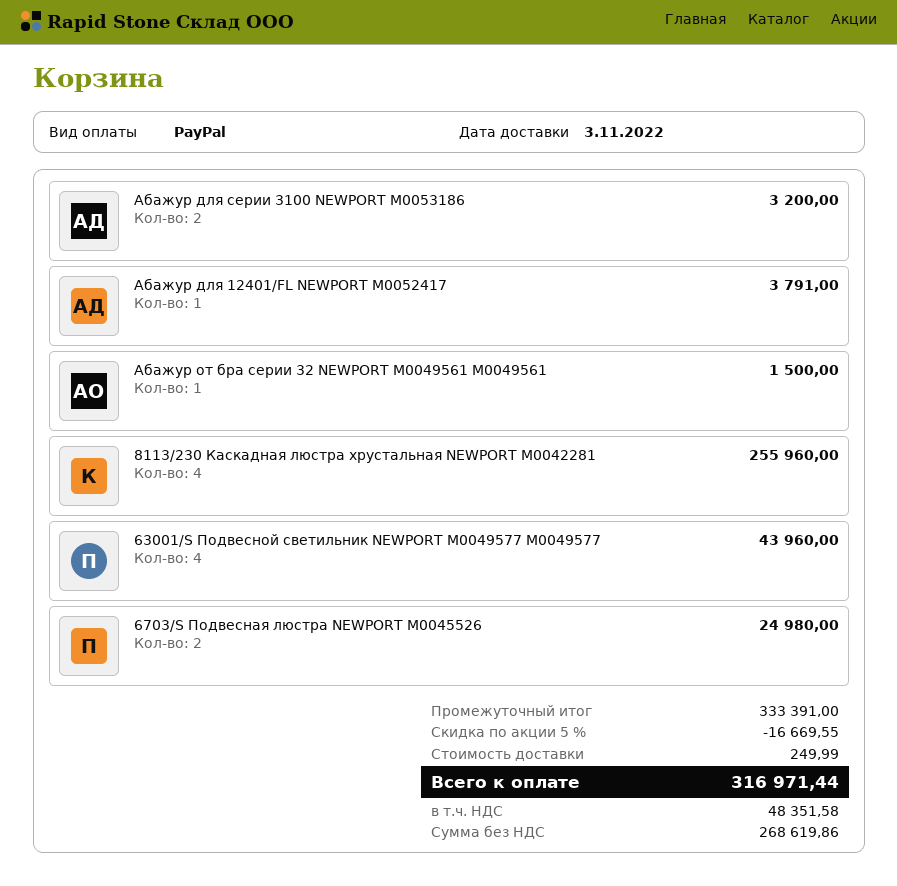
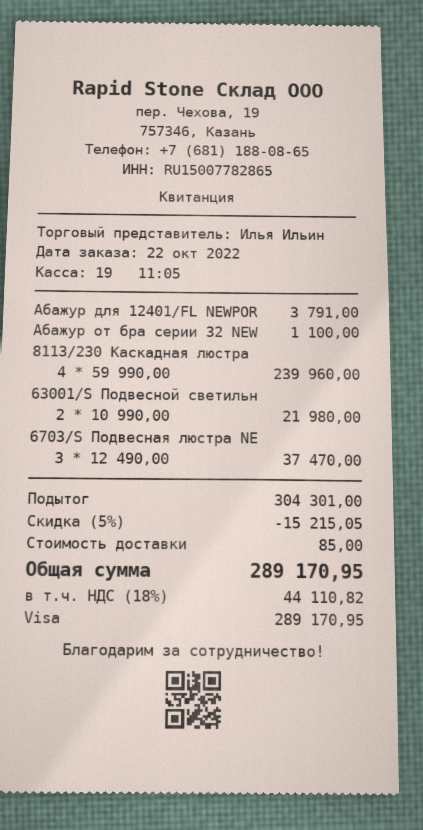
payment method: PayPal -> Visa
Абажур для серии 3100 NEWPORT М0053186: 2 for 3200.00 -> none
Абажур от бра серии 32 NEWPORT М0049561 М0049561: 1 for 1500.00 -> 1 for 1100.00
8113/230 Каскадная люстра хрустальная NEWPORT М0042281: 4 for 255960.00 -> 4 for 239960.00
63001/S Подвесной светильник NEWPORT М0049577 М0049577: 4 for 43960.00 -> 2 for 21980.00
6703/S Подвесная люстра NEWPORT М0045526: 2 for 24980.00 -> 3 for 37470.00
subtotal: 333391.00 -> 304301.00
discount: 5% = 16669.55 -> 5% = 15215.05
shipping: 249.99 -> 85.00
tax: 48351.58 -> 44110.82
total: 316971.44 -> 289170.95

